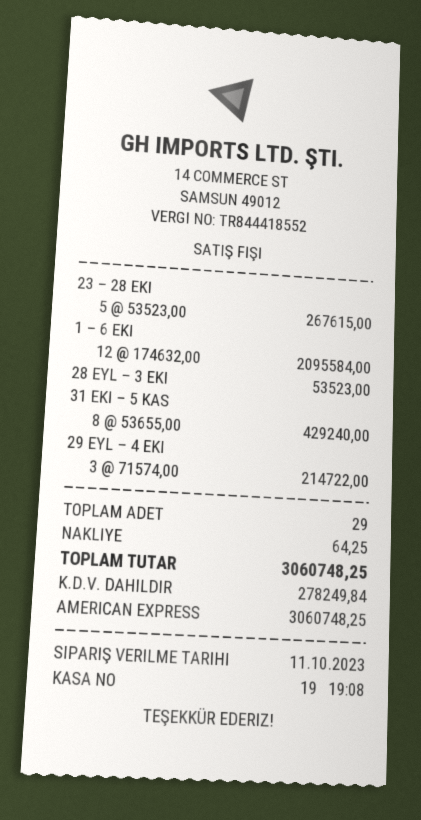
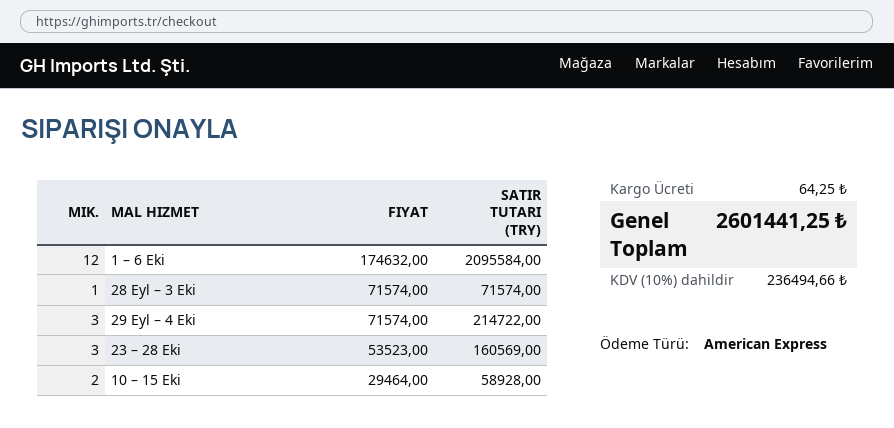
23 – 28 EKI: 5 x 53523.00 = 267615.00 -> 3 x 53523.00 = 160569.00
28 EYL – 3 EKI: 1 x 53523.00 = 53523.00 -> 1 x 71574.00 = 71574.00
31 EKI – 5 KAS: 8 x 53655.00 = 429240.00 -> none
10 – 15 Eki: none -> 2 x 29464.00 = 58928.00
tax: 278249.84 -> 236494.66
total: 3060748.25 -> 2601441.25

